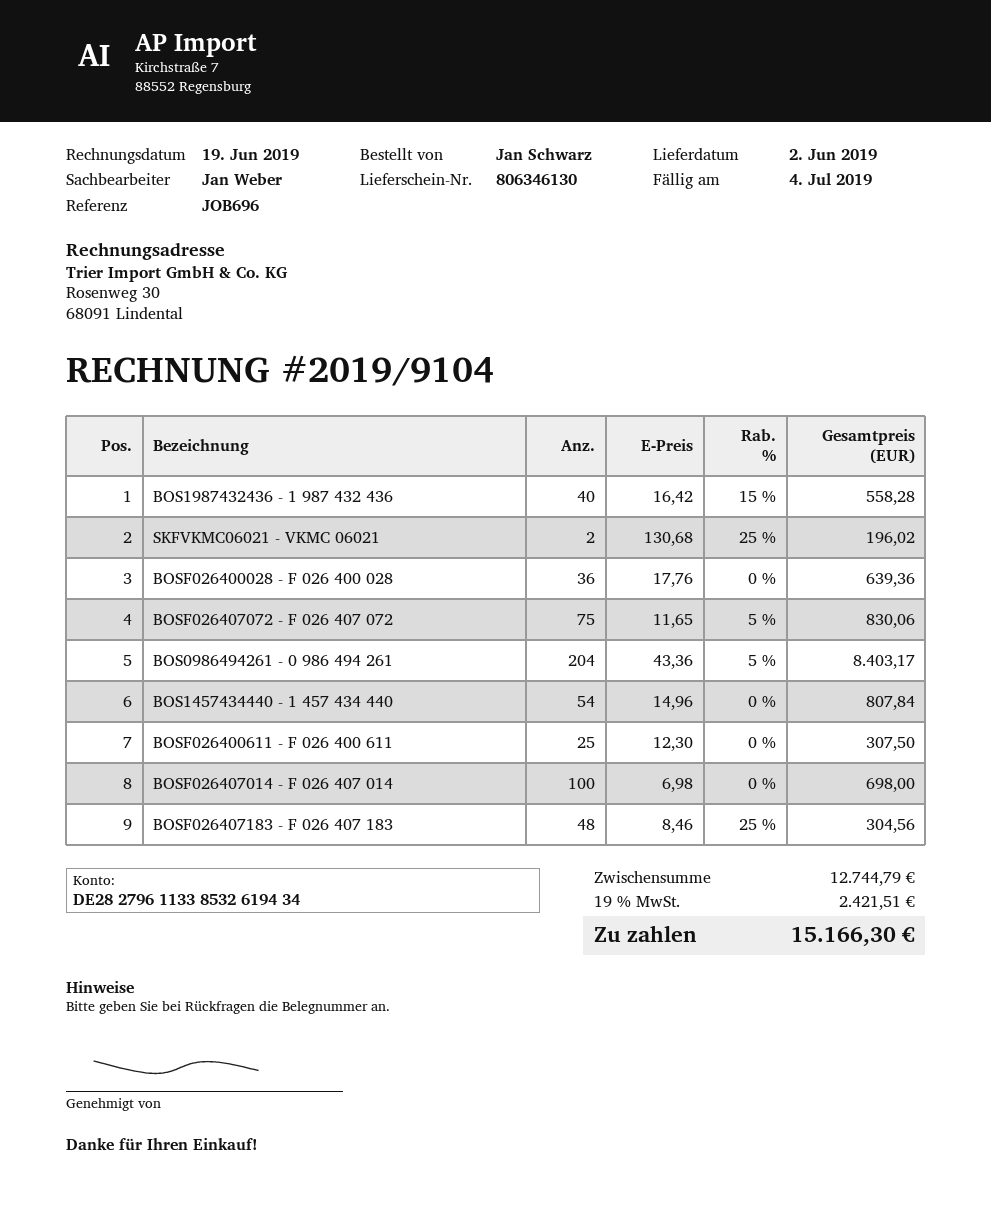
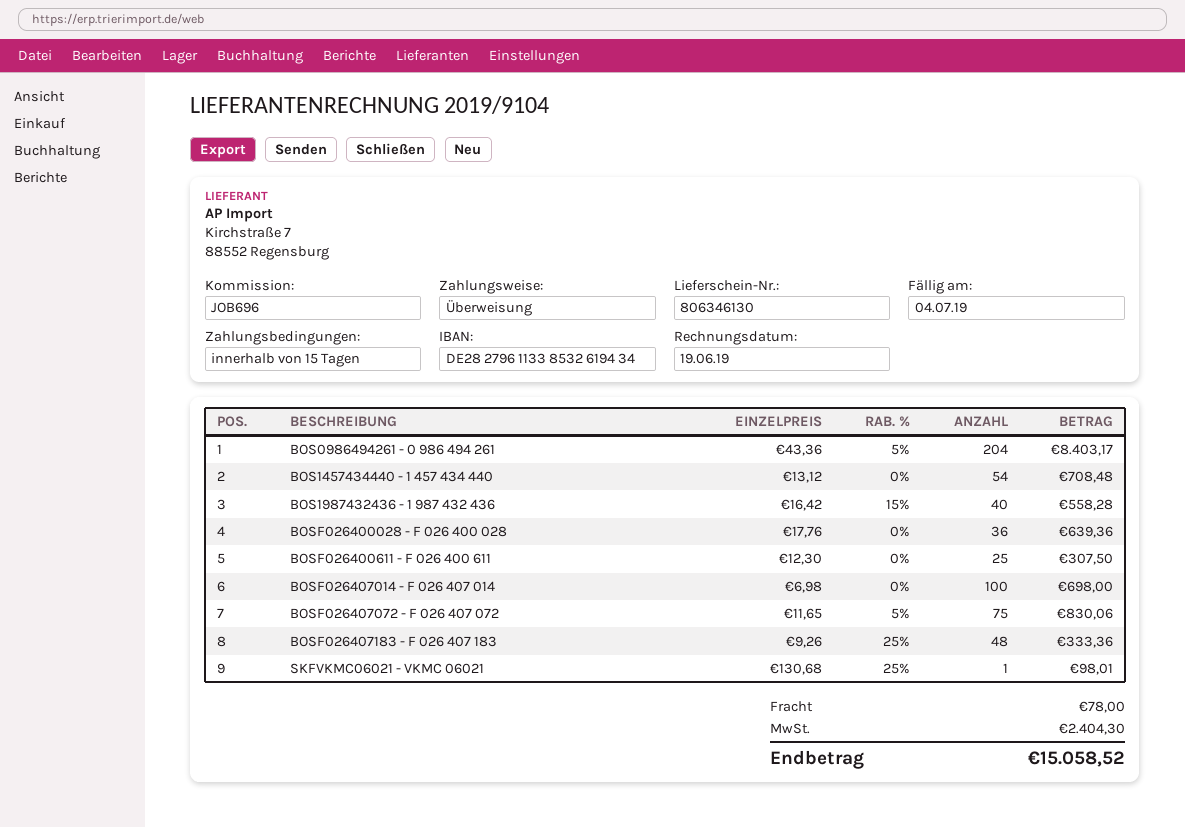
SKFVKMC06021 - VKMC 06021: 2 x 130.68 - 25% = 196.02 -> 1 x 130.68 - 25% = 98.01
BOS1457434440 - 1 457 434 440: 54 x 14.96 = 807.84 -> 54 x 13.12 = 708.48
BOSF026407183 - F 026 407 183: 48 x 8.46 - 25% = 304.56 -> 48 x 9.26 - 25% = 333.36
shipping: none -> 78.00
tax: 2421.51 -> 2404.30
total: 15166.30 -> 15058.52

